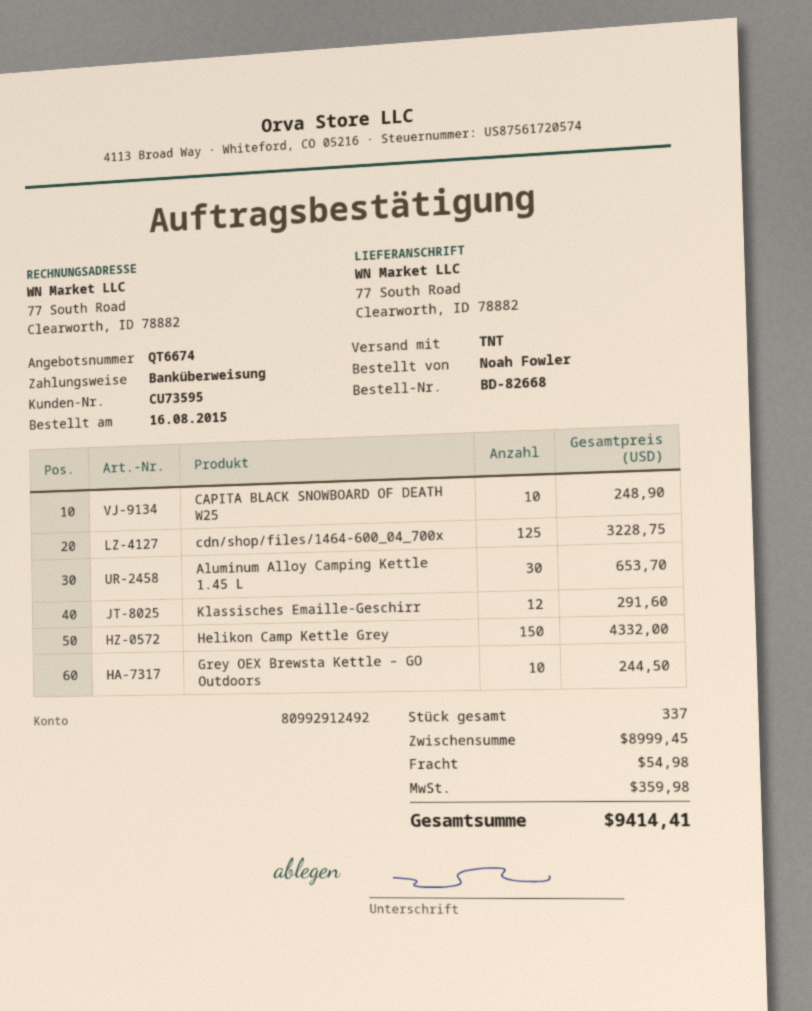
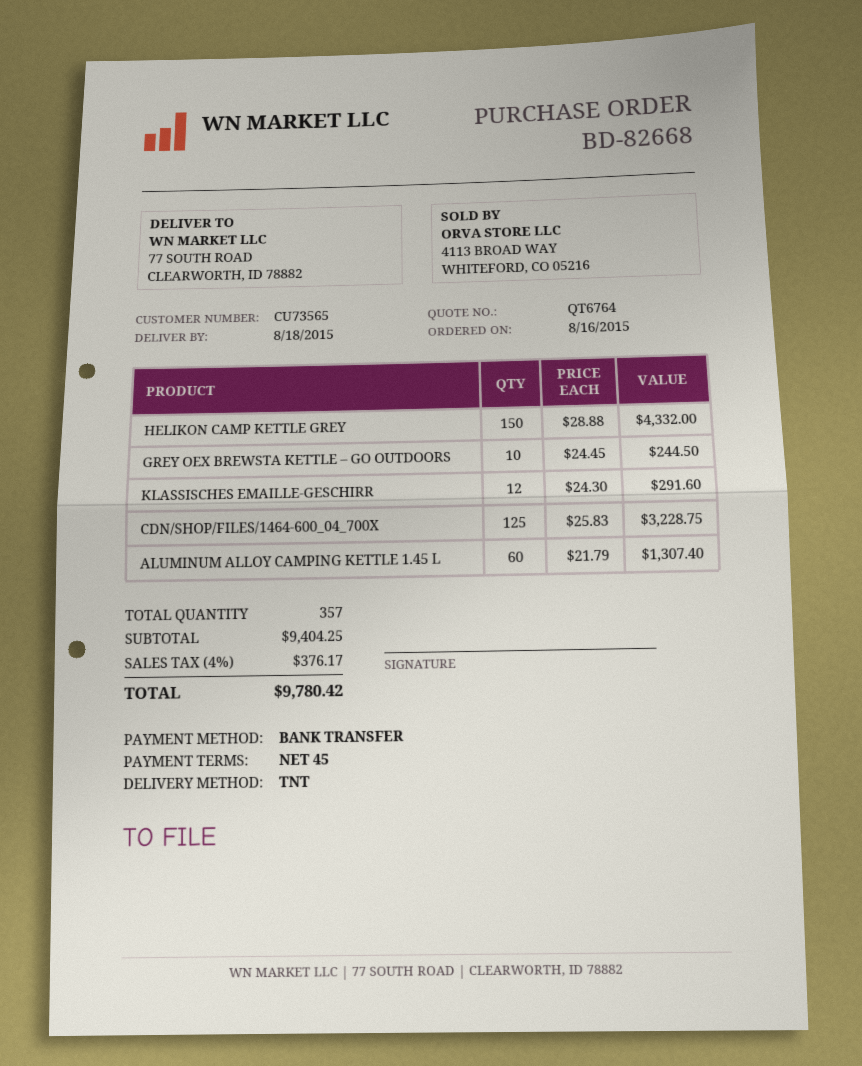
quote number: QT6674 -> QT6764
customer number: CU73595 -> CU73565
CAPITA BLACK SNOWBOARD OF DEATH W25: 10 for 248.90 -> none
Aluminum Alloy Camping Kettle 1.45 L: 30 for 653.70 -> 60 for 1307.40
total quantity: 337 -> 357
subtotal: 8999.45 -> 9404.25
shipping: 54.98 -> none
tax: 359.98 -> 376.17
total: 9414.41 -> 9780.42

